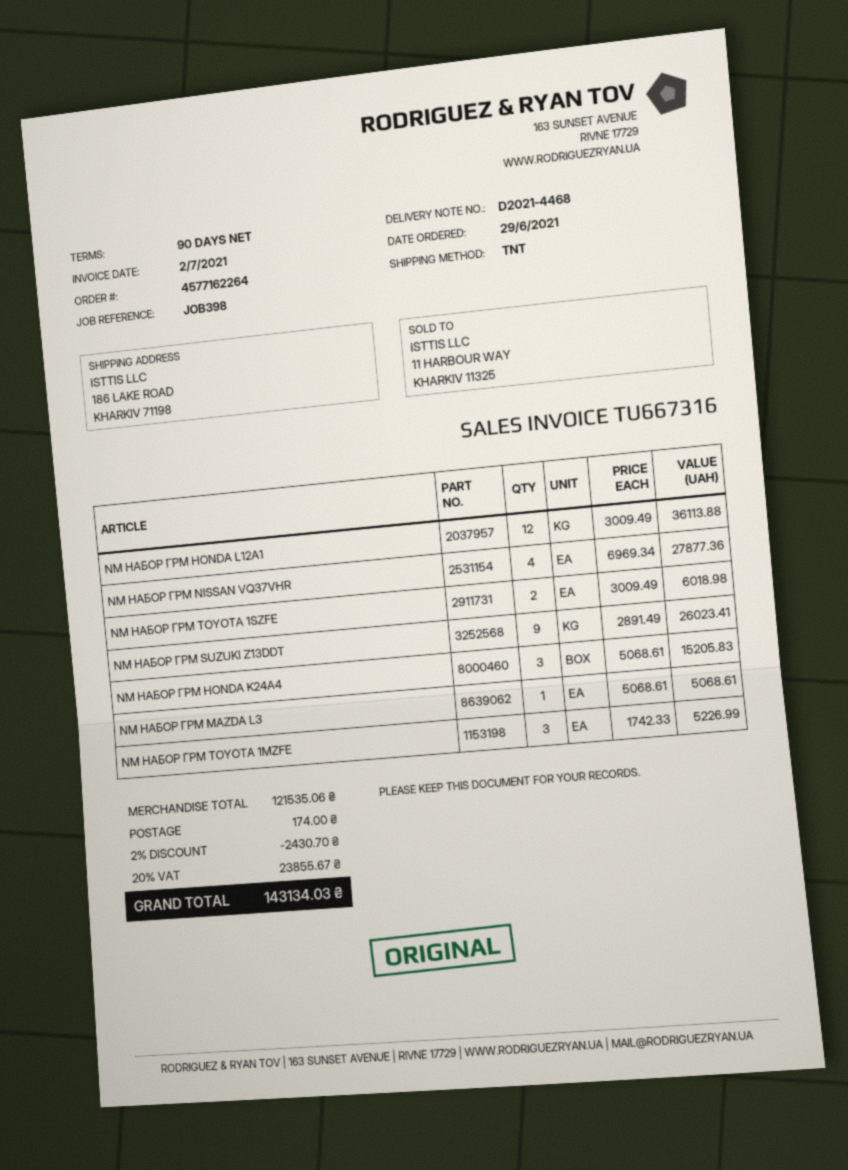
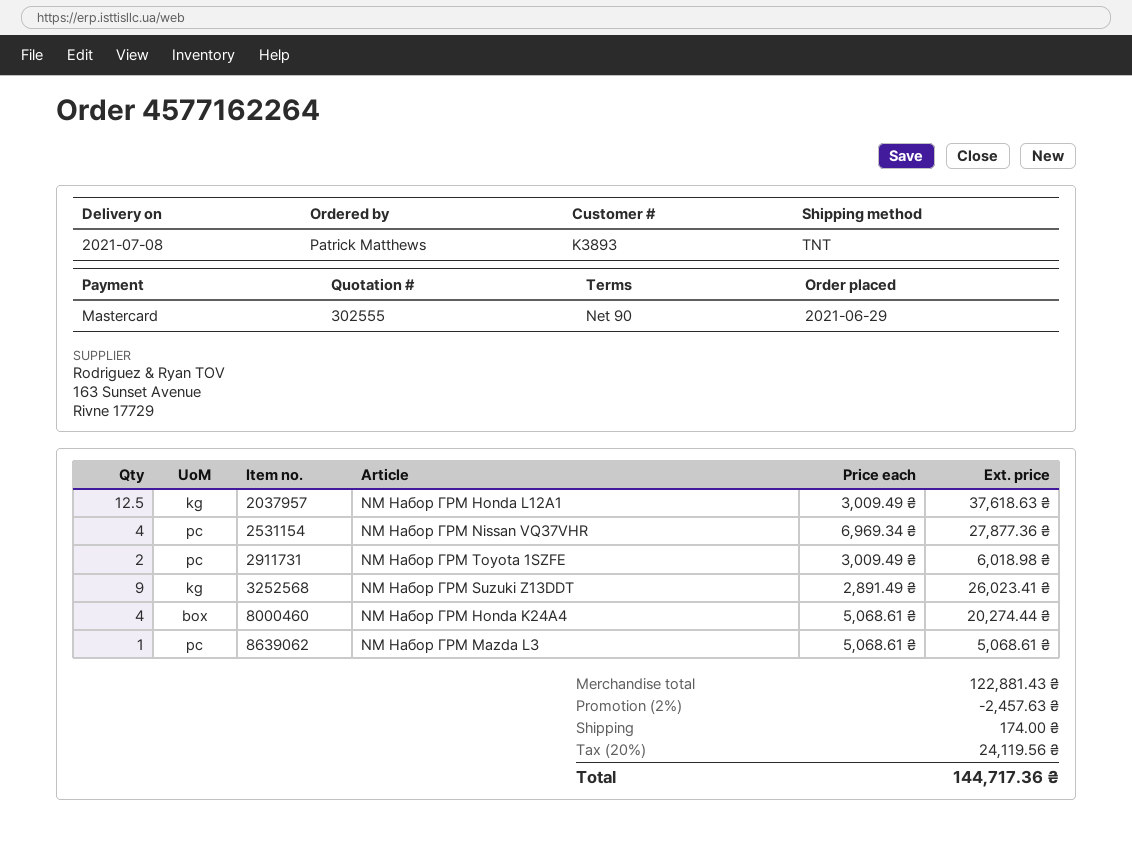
NM НАБОР ГРМ HONDA L12A1: 12 x 3009.49 = 36113.88 -> 12.5 x 3009.49 = 37618.63
NM НАБОР ГРМ HONDA K24A4: 3 x 5068.61 = 15205.83 -> 4 x 5068.61 = 20274.44
NM НАБОР ГРМ TOYOTA 1MZFE: 3 x 1742.33 = 5226.99 -> none
subtotal: 121535.06 -> 122881.43
discount: 2% = 2430.70 -> 2% = 2457.63
tax: 20% = 23855.67 -> 20% = 24119.56
total: 143134.03 -> 144717.36

